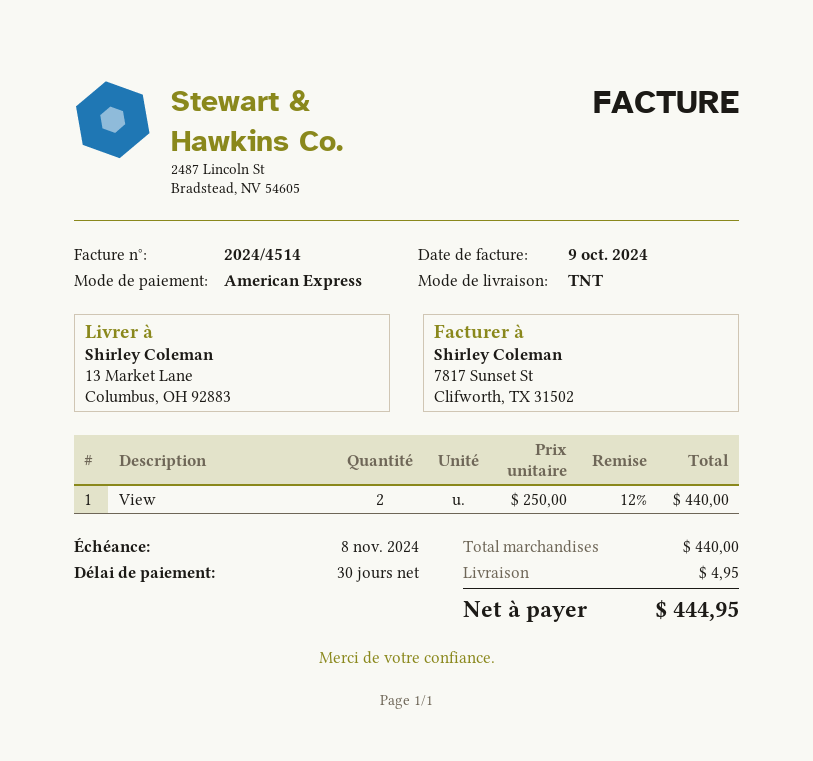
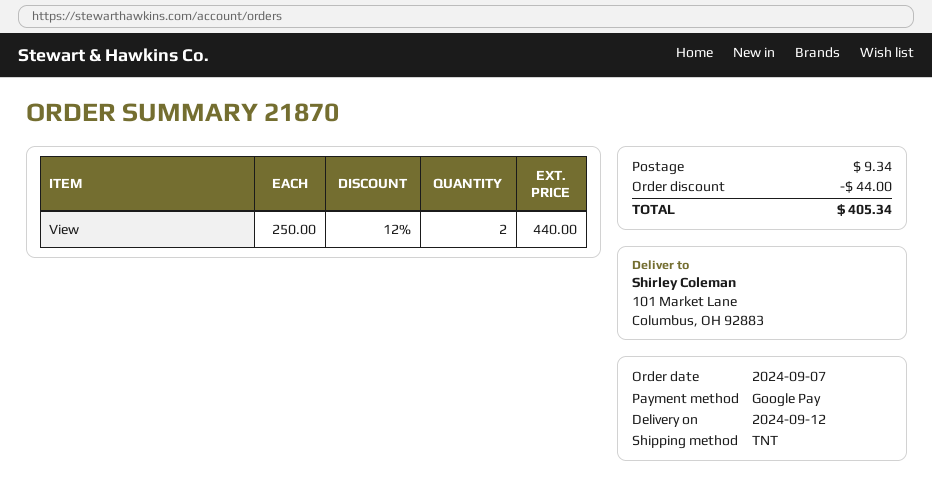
payment method: American Express -> Google Pay
ship to: 13 Market Lane, Columbus, OH 92883 -> 101 Market Lane, Columbus, OH 92883
discount: none -> 44.00
shipping: 4.95 -> 9.34
total: 444.95 -> 405.34

